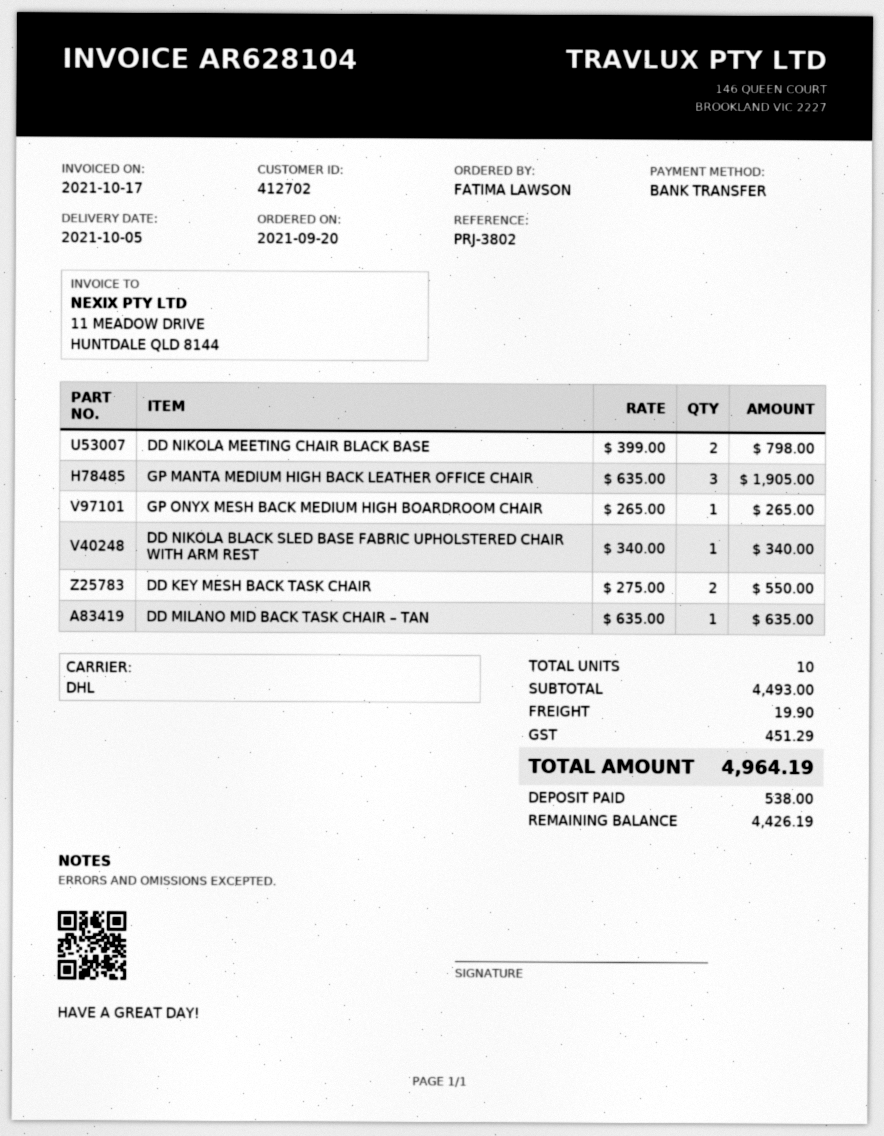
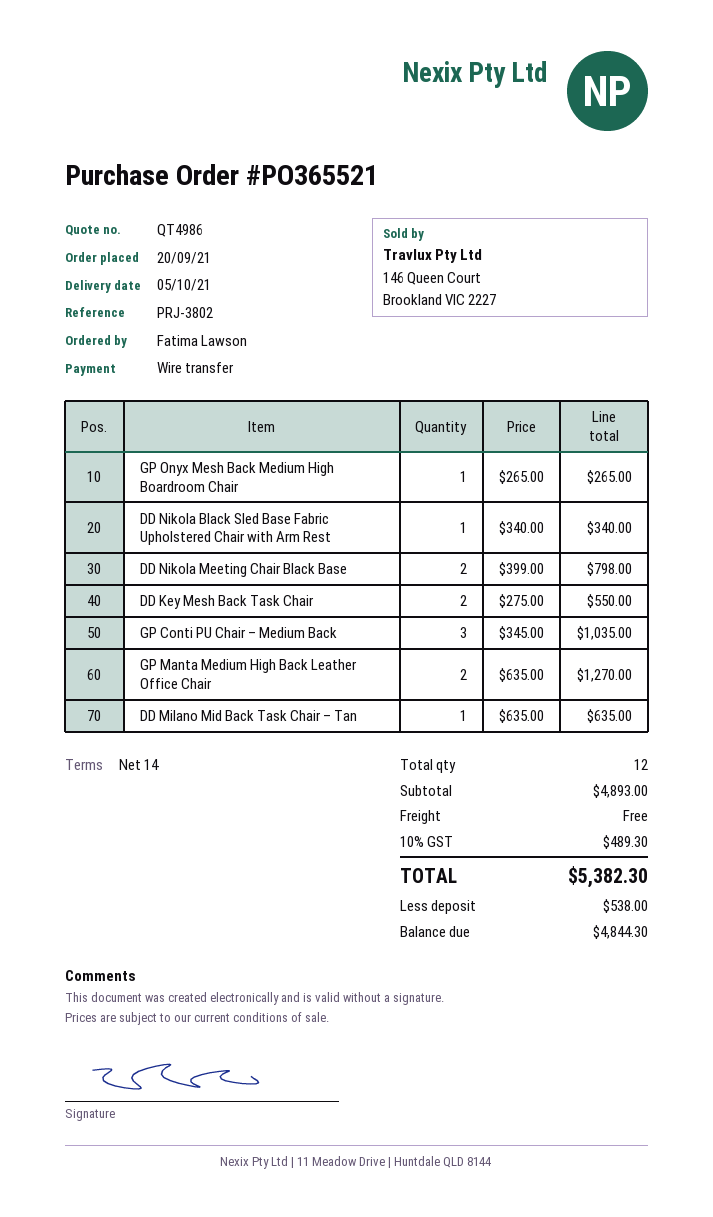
GP MANTA MEDIUM HIGH BACK LEATHER OFFICE CHAIR: 3 x 635.00 = 1905.00 -> 2 x 635.00 = 1270.00
GP Conti PU Chair – Medium Back: none -> 3 x 345.00 = 1035.00
total quantity: 10 -> 12
subtotal: 4493.00 -> 4893.00
shipping: 19.90 -> 0.00
tax: 451.29 -> 489.30
total: 4964.19 -> 5382.30
balance: 4426.19 -> 4844.30

